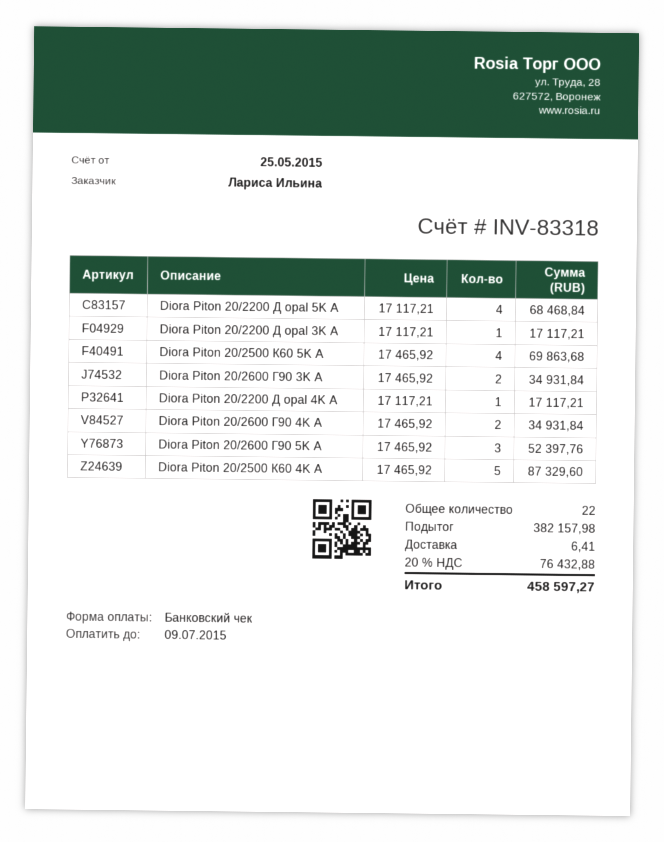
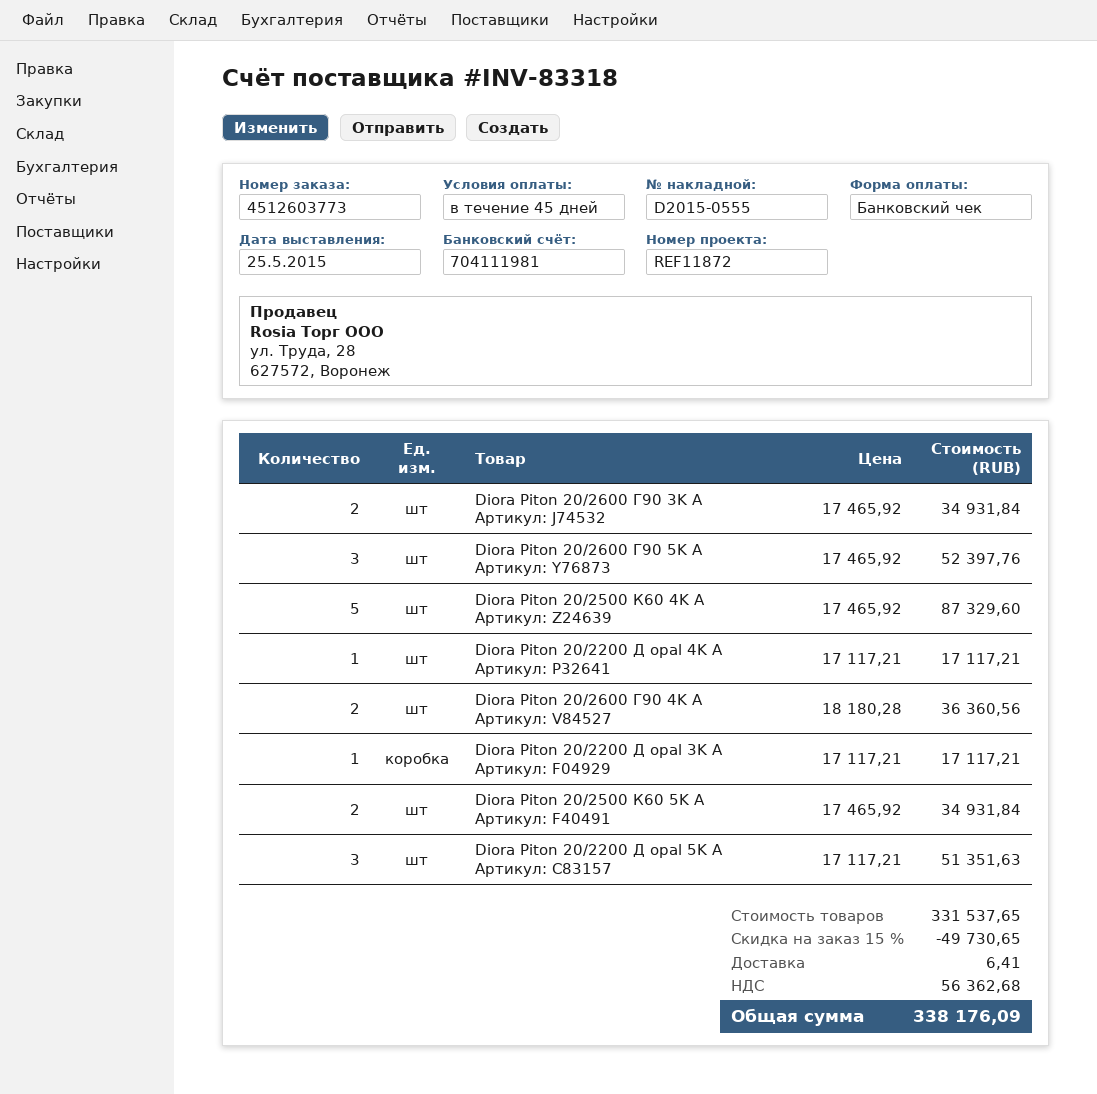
Diora Piton 20/2200 Д opal 5K А: 4 x 17117.21 = 68468.84 -> 3 x 17117.21 = 51351.63
Diora Piton 20/2500 К60 5K А: 4 x 17465.92 = 69863.68 -> 2 x 17465.92 = 34931.84
Diora Piton 20/2600 Г90 4K А: 2 x 17465.92 = 34931.84 -> 2 x 18180.28 = 36360.56
subtotal: 382157.98 -> 331537.65
discount: none -> 15% = 49730.65
tax: 76432.88 -> 56362.68
total: 458597.27 -> 338176.09

